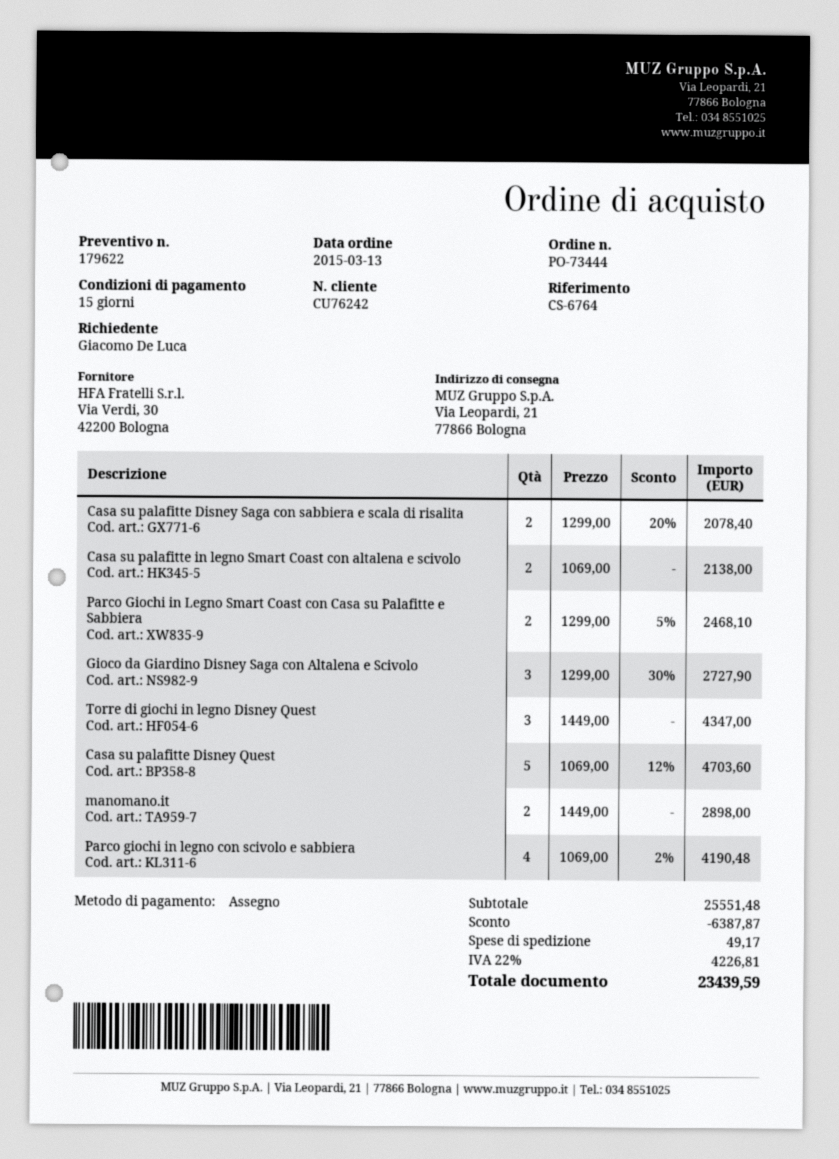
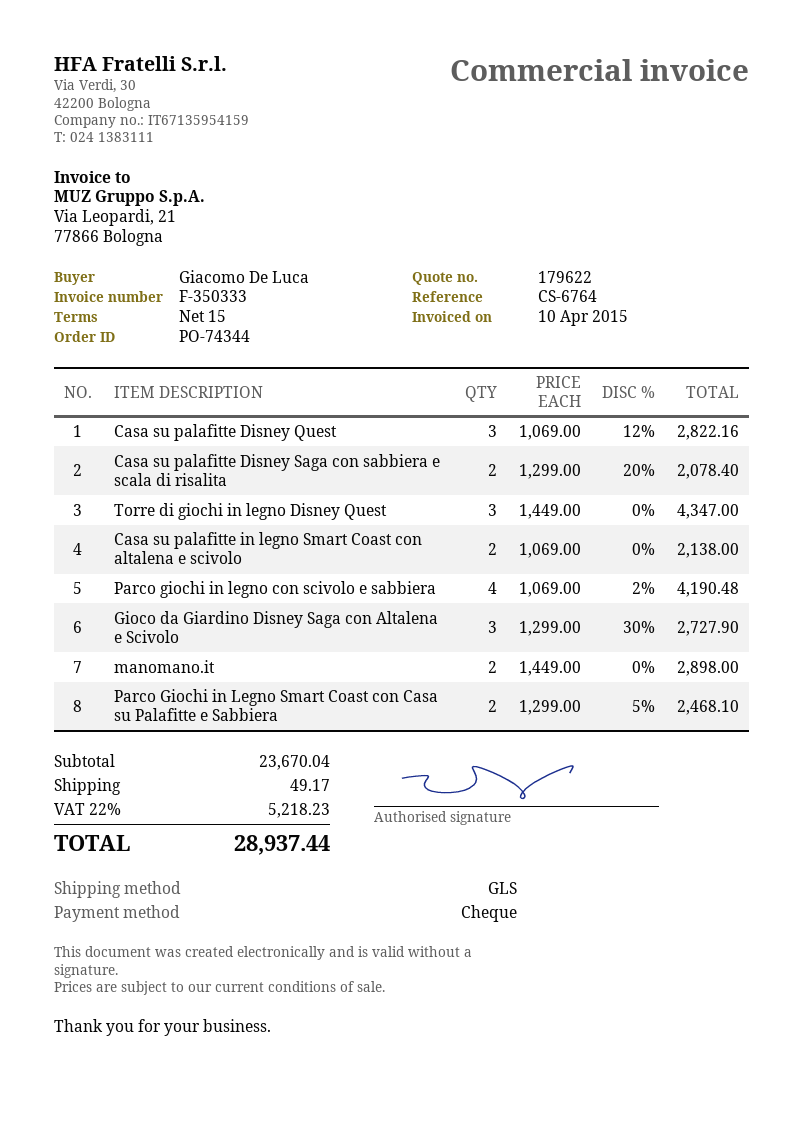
order number: PO-73444 -> PO-74344
Casa su palafitte Disney Quest: 5 x 1069.00 - 12% = 4703.60 -> 3 x 1069.00 - 12% = 2822.16
subtotal: 25551.48 -> 23670.04
discount: 6387.87 -> none
tax: 22% = 4226.81 -> 22% = 5218.23
total: 23439.59 -> 28937.44

